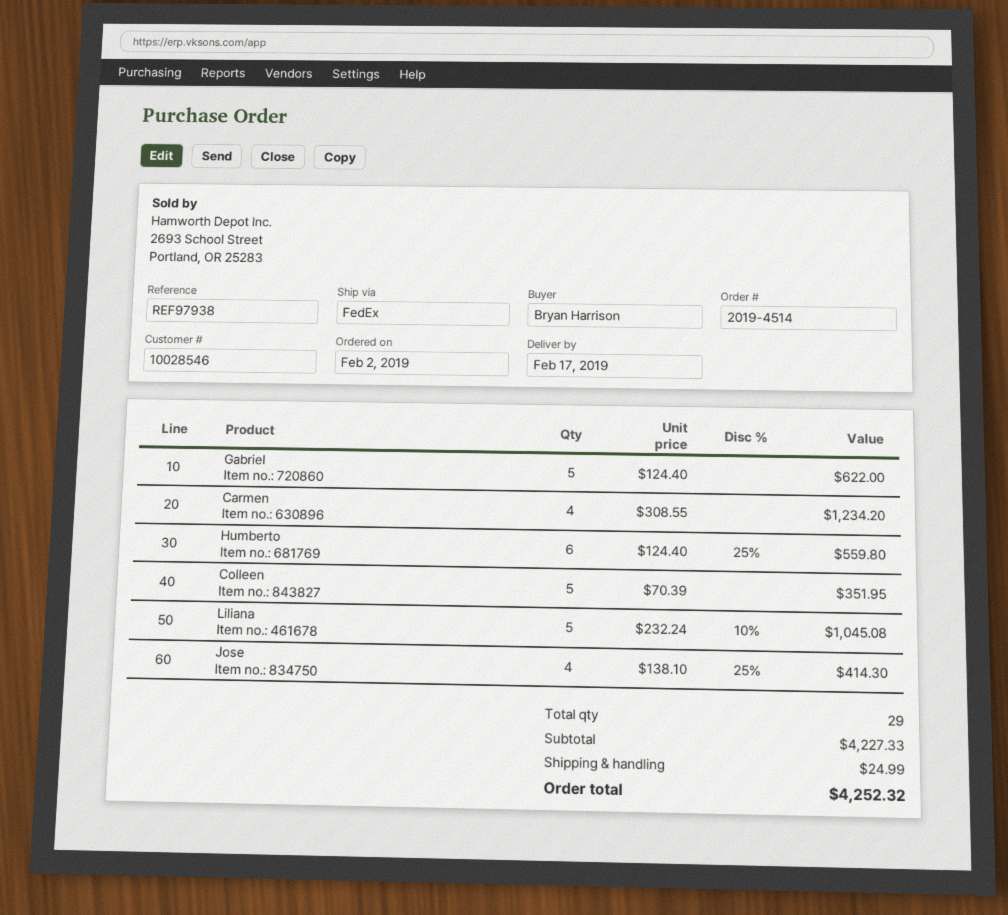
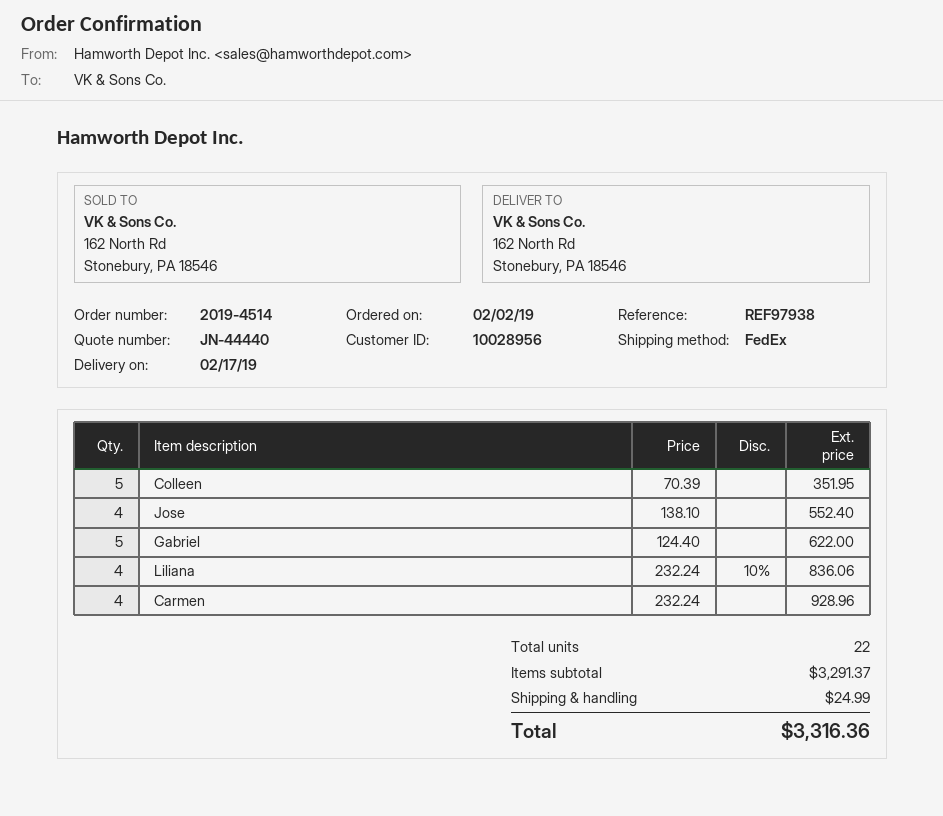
customer number: 10028546 -> 10028956
Carmen: 4 x 308.55 = 1234.20 -> 4 x 232.24 = 928.96
Humberto: 6 x 124.40 - 25% = 559.80 -> none
Liliana: 5 x 232.24 - 10% = 1045.08 -> 4 x 232.24 - 10% = 836.06
Jose: 4 x 138.10 - 25% = 414.30 -> 4 x 138.10 = 552.40
total quantity: 29 -> 22
subtotal: 4227.33 -> 3291.37
total: 4252.32 -> 3316.36

